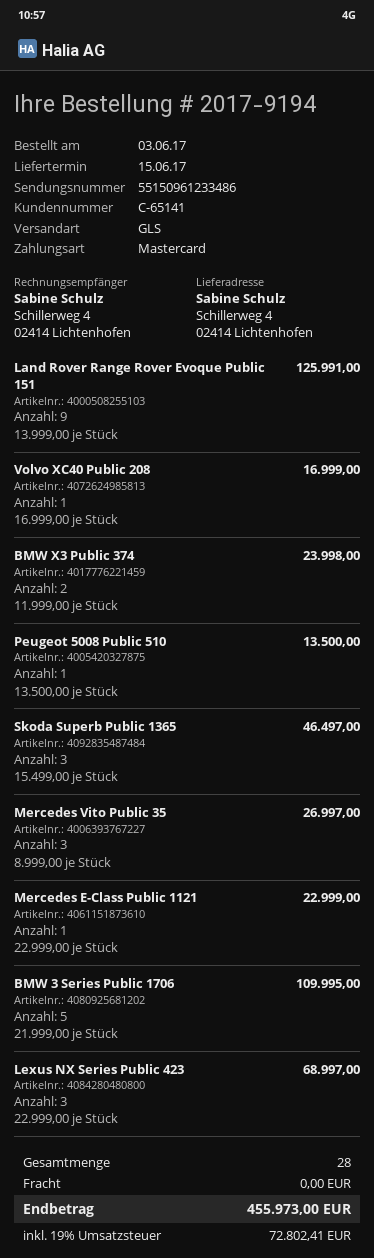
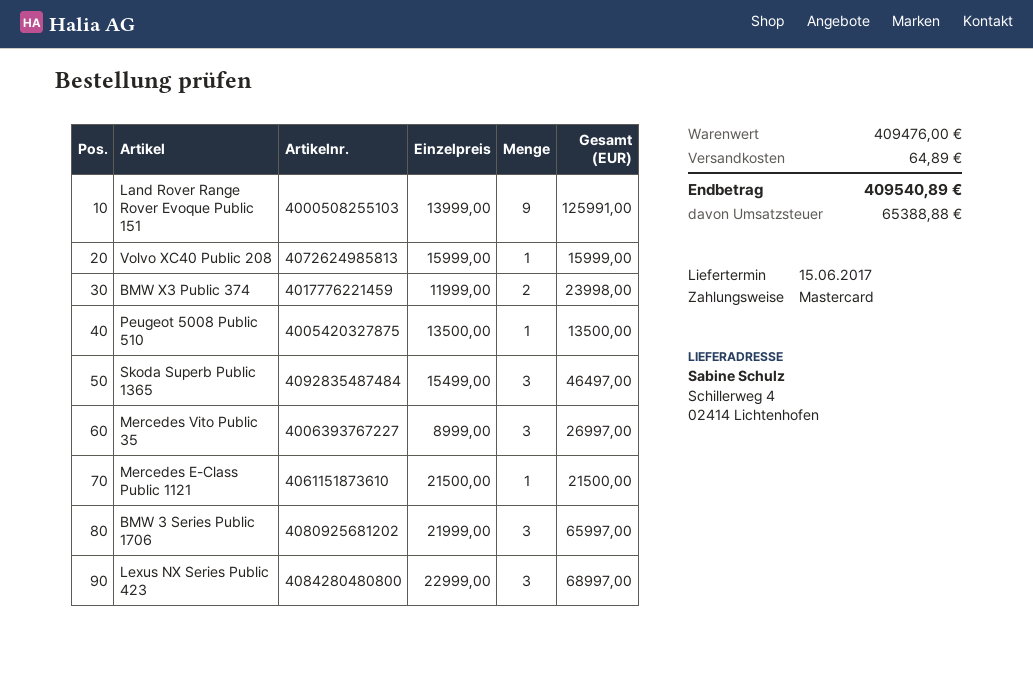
Volvo XC40 Public 208: 1 x 16999.00 = 16999.00 -> 1 x 15999.00 = 15999.00
Mercedes E-Class Public 1121: 1 x 22999.00 = 22999.00 -> 1 x 21500.00 = 21500.00
BMW 3 Series Public 1706: 5 x 21999.00 = 109995.00 -> 3 x 21999.00 = 65997.00
shipping: 0.00 -> 64.89
tax: 72802.41 -> 65388.88
total: 455973.00 -> 409540.89

